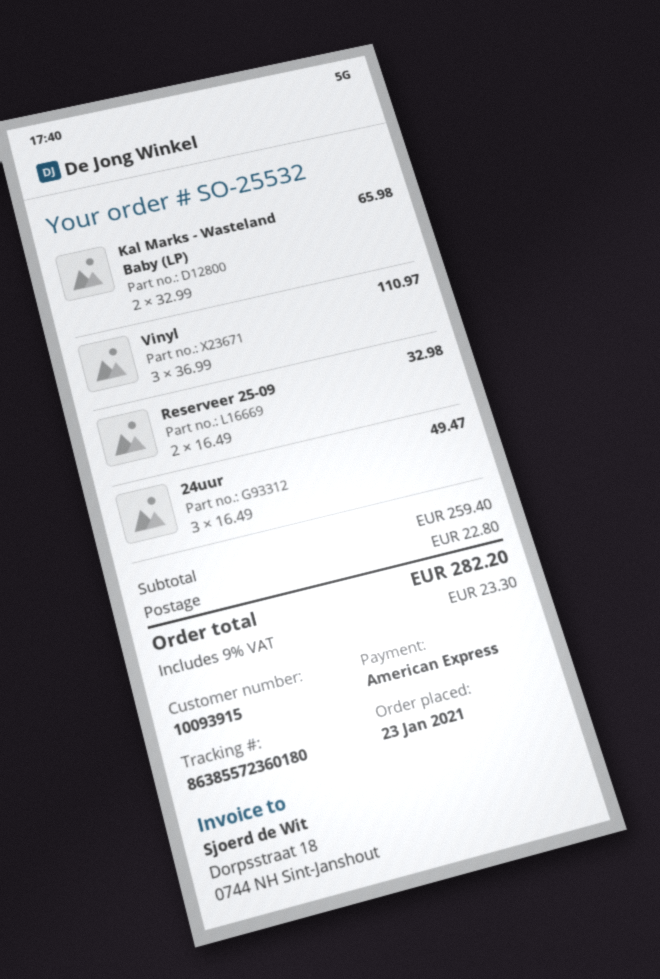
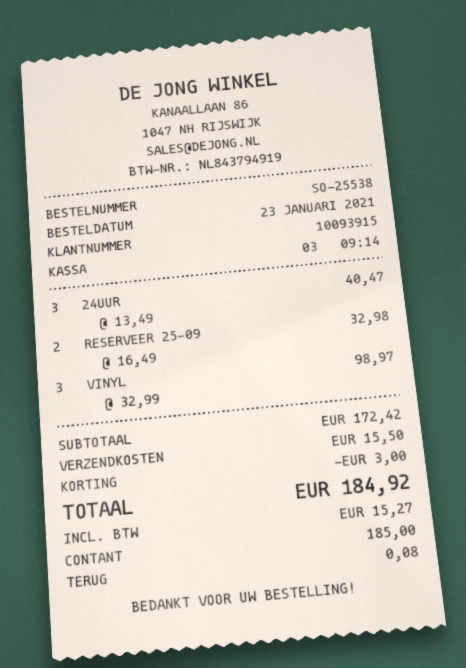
order number: SO-25532 -> SO-25538
payment method: American Express -> cash
Kal Marks - Wasteland Baby (LP): 2 x 32.99 = 65.98 -> none
Vinyl: 3 x 36.99 = 110.97 -> 3 x 32.99 = 98.97
24uur: 3 x 16.49 = 49.47 -> 3 x 13.49 = 40.47
subtotal: 259.40 -> 172.42
discount: none -> 3.00
shipping: 22.80 -> 15.50
tax: 23.30 -> 15.27
total: 282.20 -> 184.92

